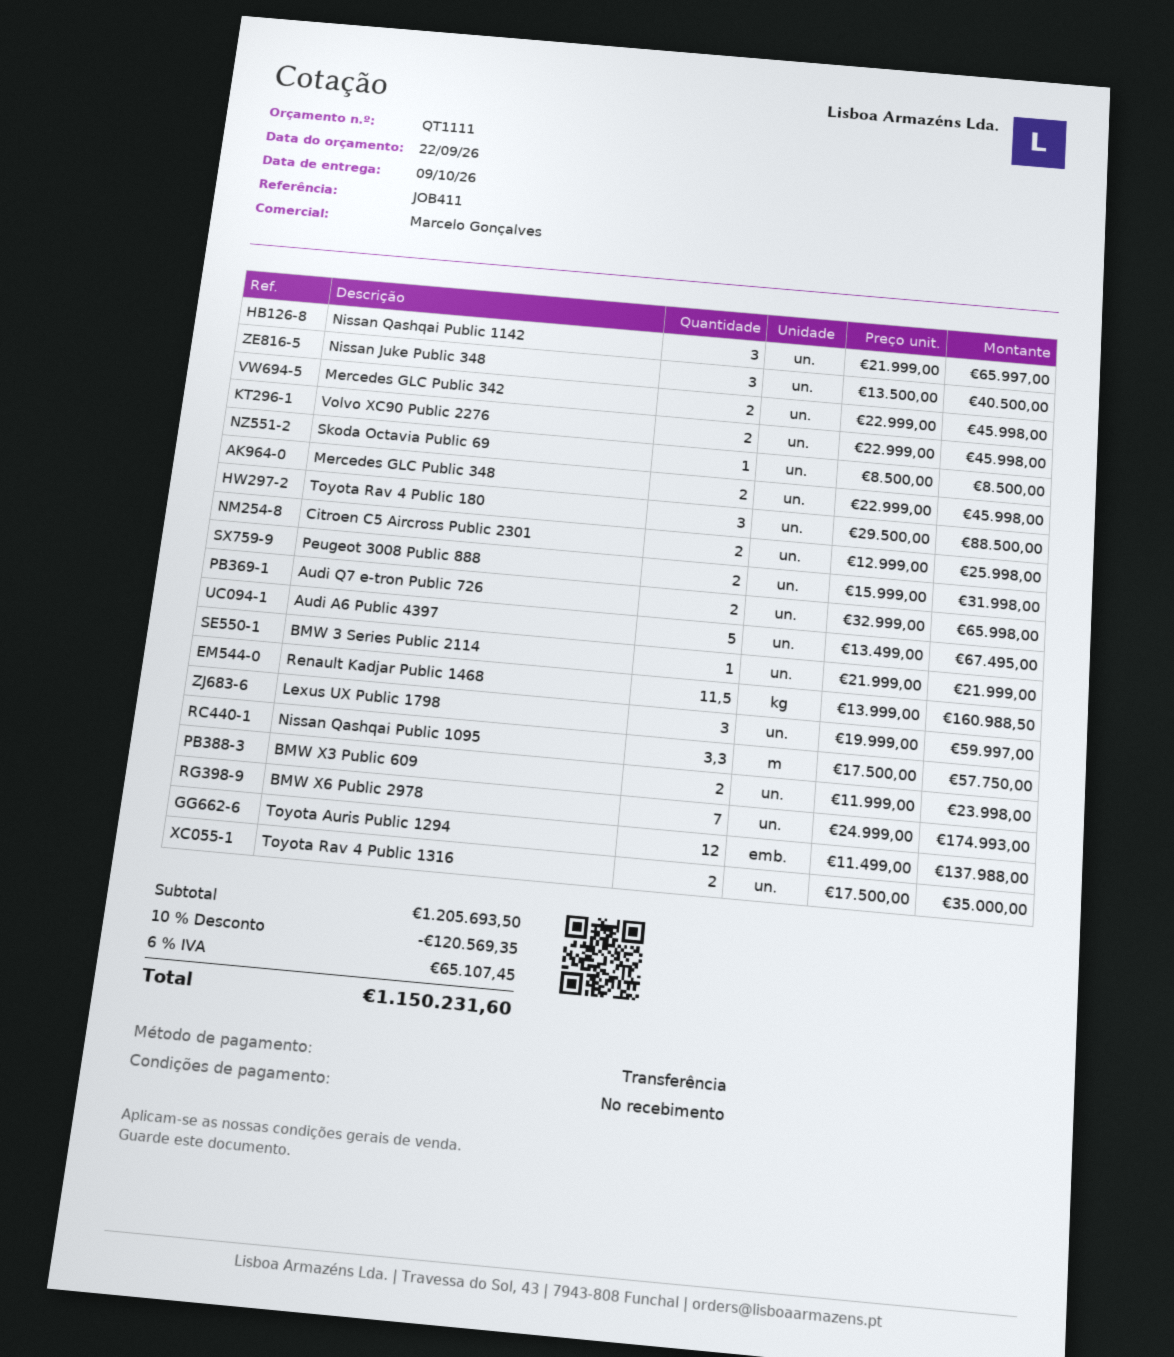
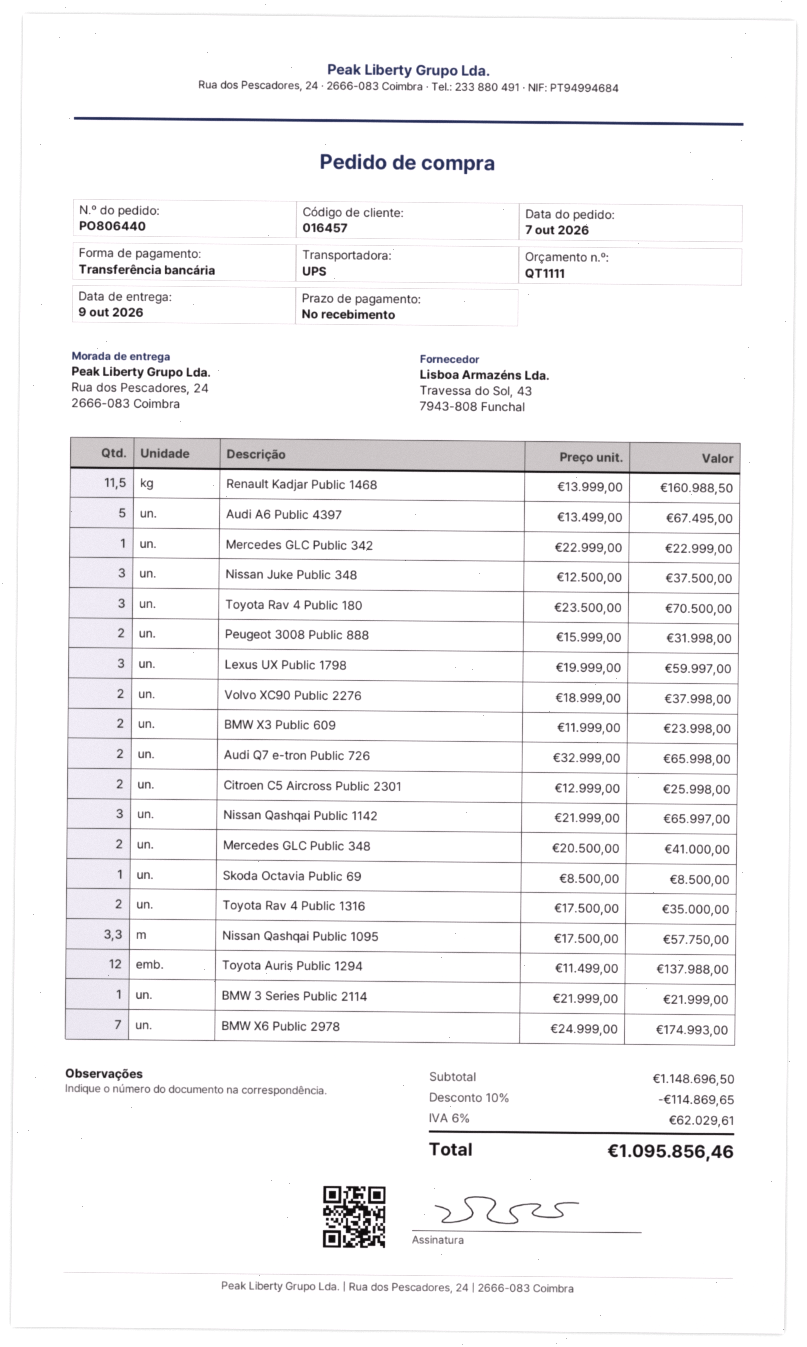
Nissan Juke Public 348: 3 x 13500.00 = 40500.00 -> 3 x 12500.00 = 37500.00
Mercedes GLC Public 342: 2 x 22999.00 = 45998.00 -> 1 x 22999.00 = 22999.00
Volvo XC90 Public 2276: 2 x 22999.00 = 45998.00 -> 2 x 18999.00 = 37998.00
Mercedes GLC Public 348: 2 x 22999.00 = 45998.00 -> 2 x 20500.00 = 41000.00
Toyota Rav 4 Public 180: 3 x 29500.00 = 88500.00 -> 3 x 23500.00 = 70500.00
subtotal: 1205693.50 -> 1148696.50
discount: 10% = 120569.35 -> 10% = 114869.65
tax: 6% = 65107.45 -> 6% = 62029.61
total: 1150231.60 -> 1095856.46

